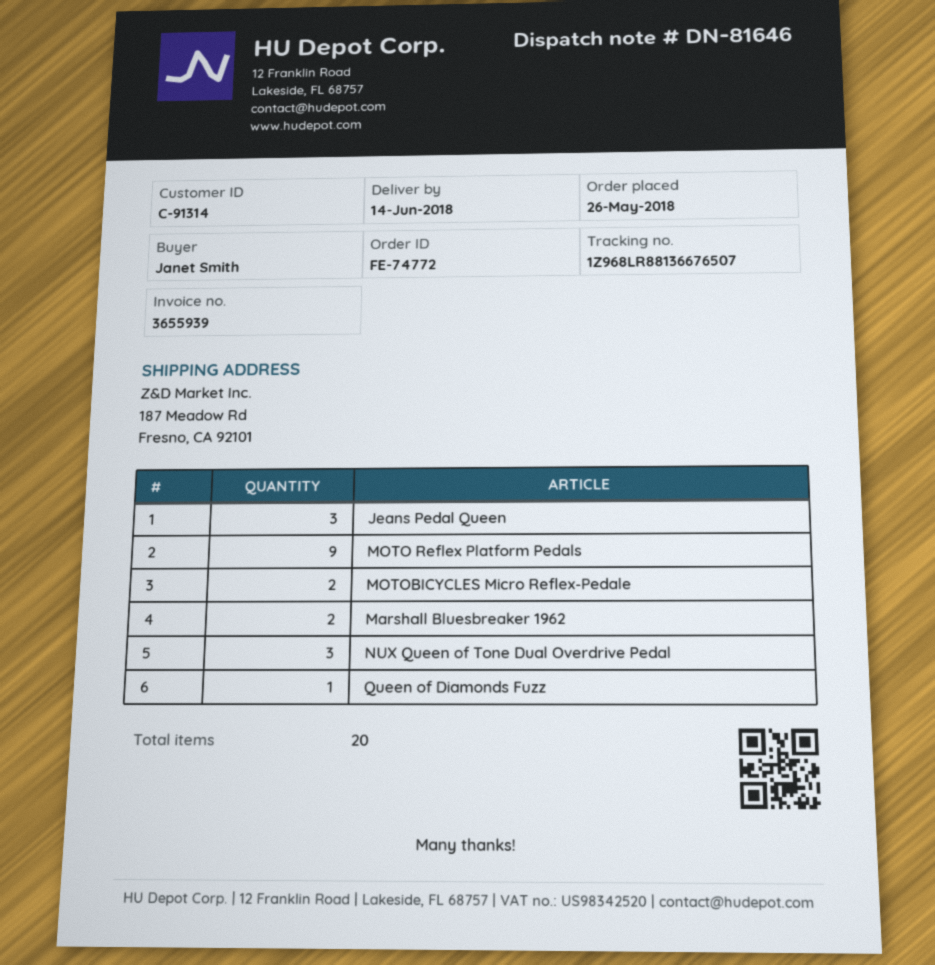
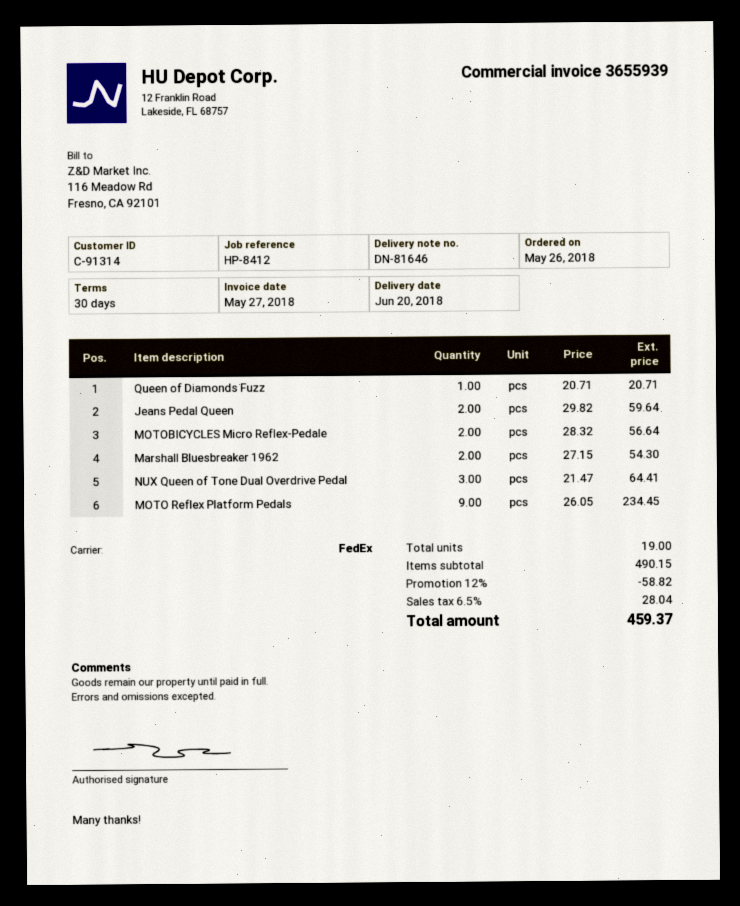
delivery date: 2018-06-14 -> 2018-06-20
Jeans Pedal Queen: 3 -> 2
total quantity: 20 -> 19

